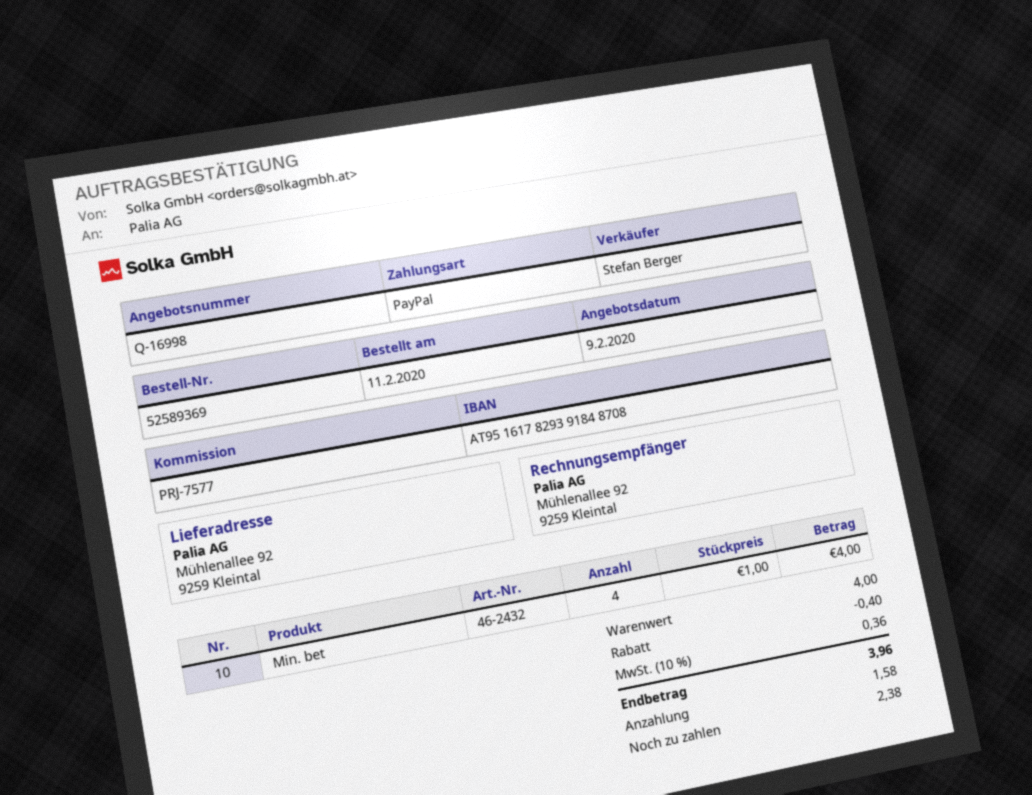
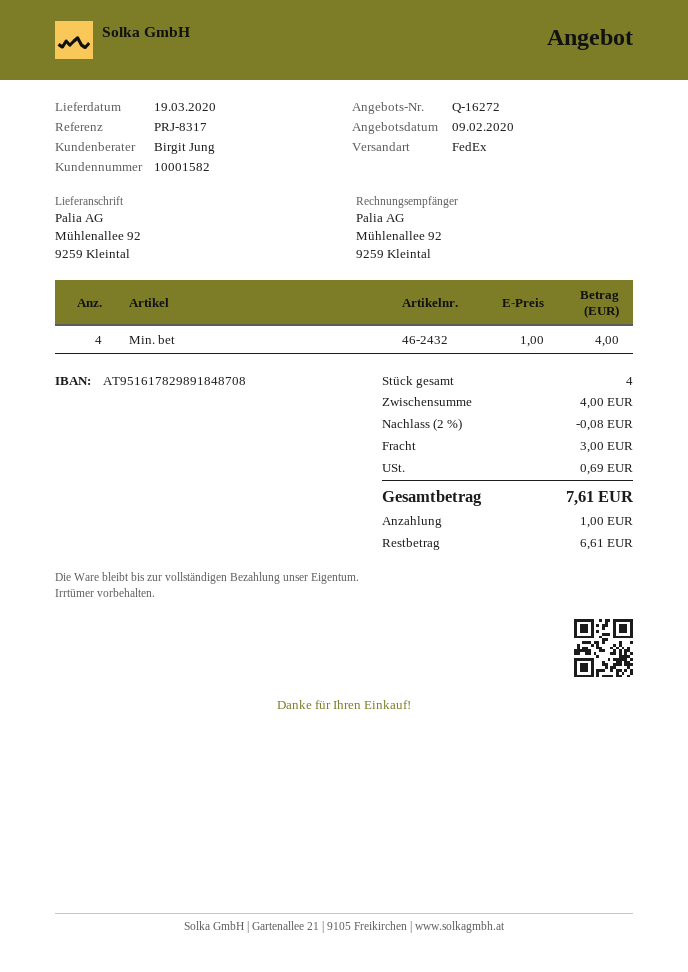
quote number: Q-16998 -> Q-16272
reference: PRJ-7577 -> PRJ-8317
sales rep: Stefan Berger -> Birgit Jung
bank account: AT951617829391848708 -> AT951617829891848708
discount: 0.40 -> 0.08
shipping: none -> 3.00
tax: 0.36 -> 0.69
total: 3.96 -> 7.61
deposit: 1.58 -> 1.00
balance: 2.38 -> 6.61

